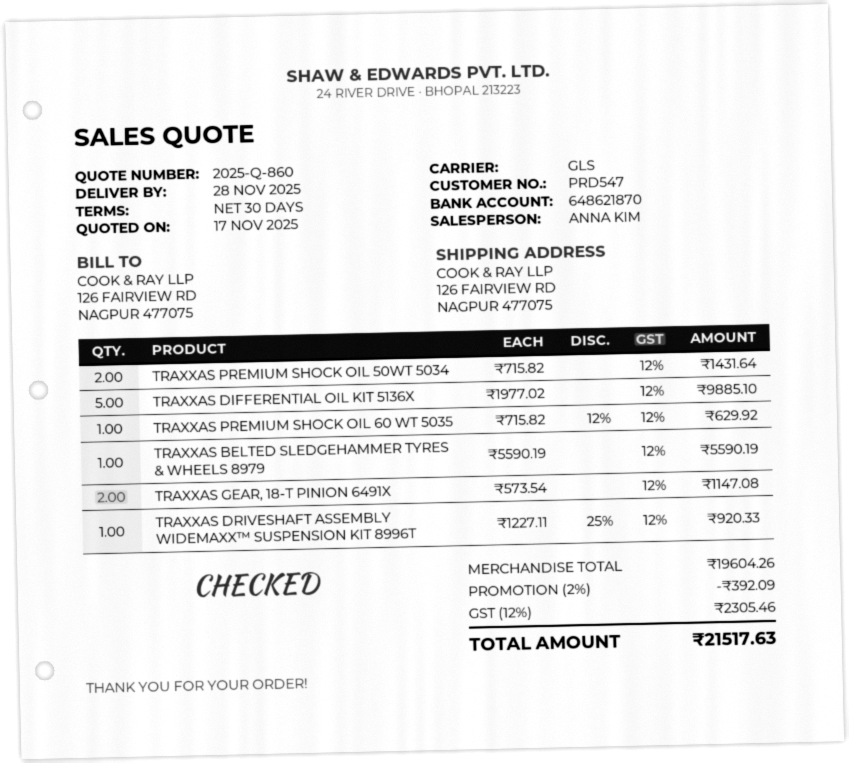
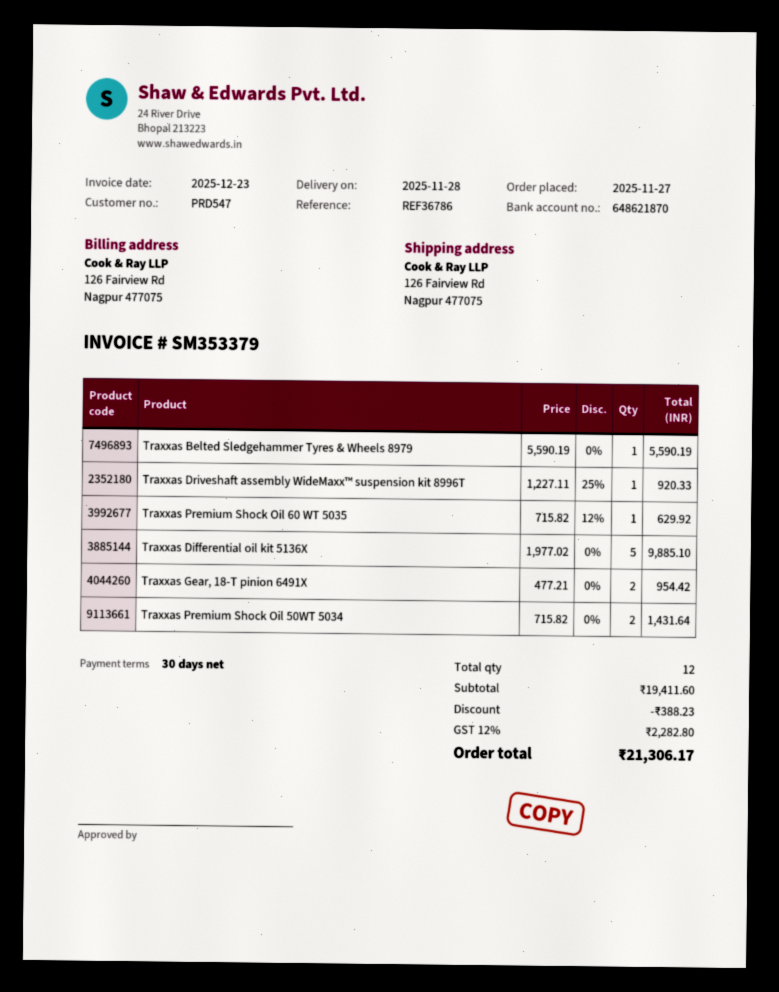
TRAXXAS GEAR, 18-T PINION 6491X: 2 x 573.54 = 1147.08 -> 2 x 477.21 = 954.42
subtotal: 19604.26 -> 19411.60
discount: 392.09 -> 388.23
tax: 12% = 2305.46 -> 12% = 2282.80
total: 21517.63 -> 21306.17

